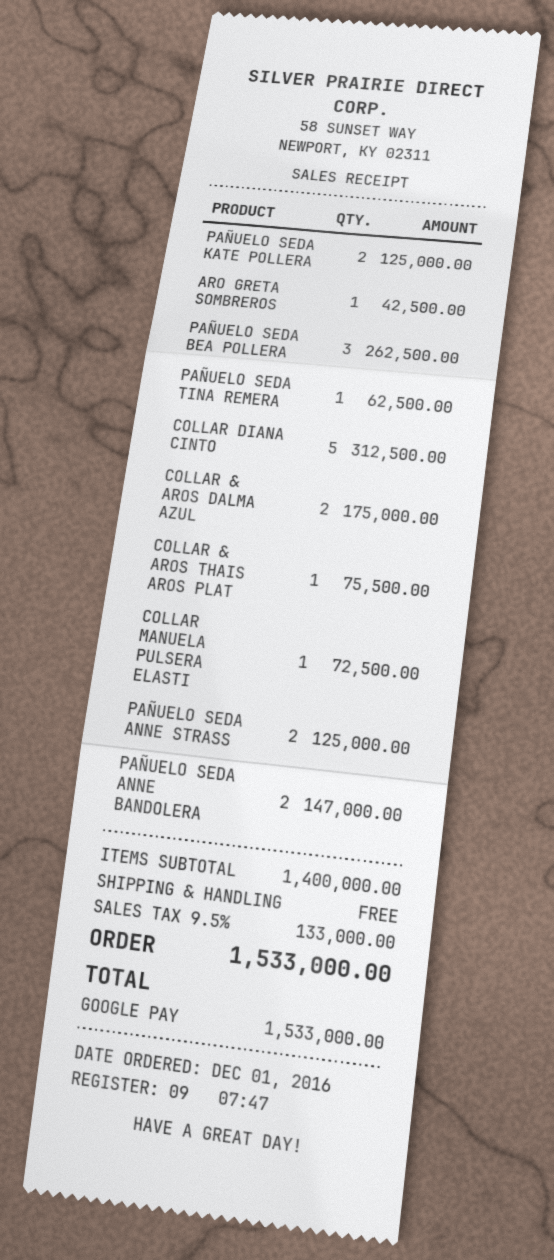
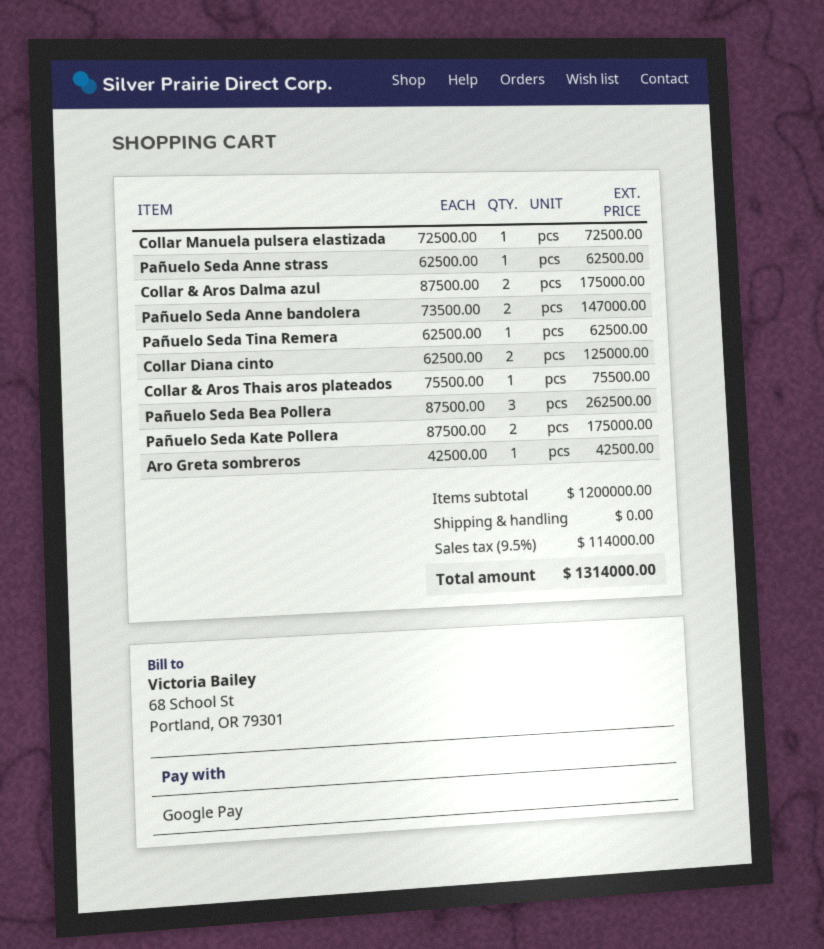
PAÑUELO SEDA KATE POLLERA: 2 for 125000.00 -> 2 for 175000.00
COLLAR DIANA CINTO: 5 for 312500.00 -> 2 for 125000.00
PAÑUELO SEDA ANNE STRASS: 2 for 125000.00 -> 1 for 62500.00
subtotal: 1400000.00 -> 1200000.00
tax: 9.5% = 133000.00 -> 9.5% = 114000.00
total: 1533000.00 -> 1314000.00

